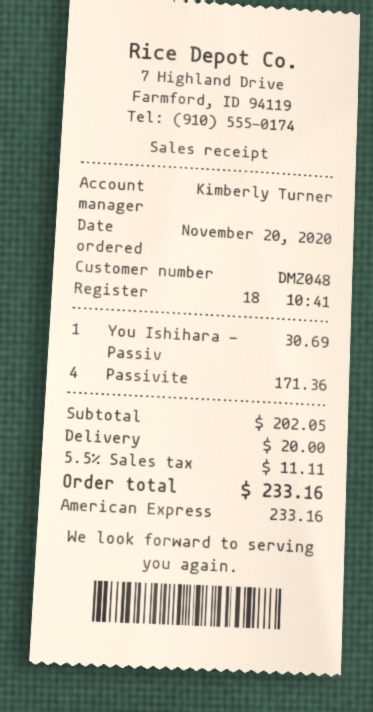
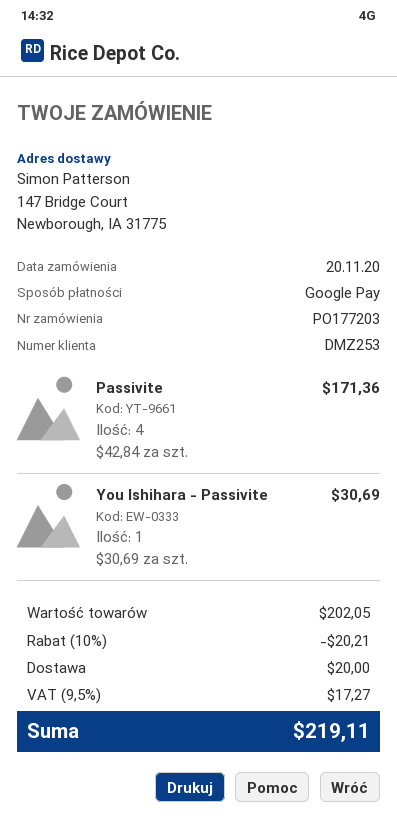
customer number: DMZ048 -> DMZ253
payment method: American Express -> Google Pay
discount: none -> 10% = 20.21
tax: 5.5% = 11.11 -> 9.5% = 17.27
total: 233.16 -> 219.11

